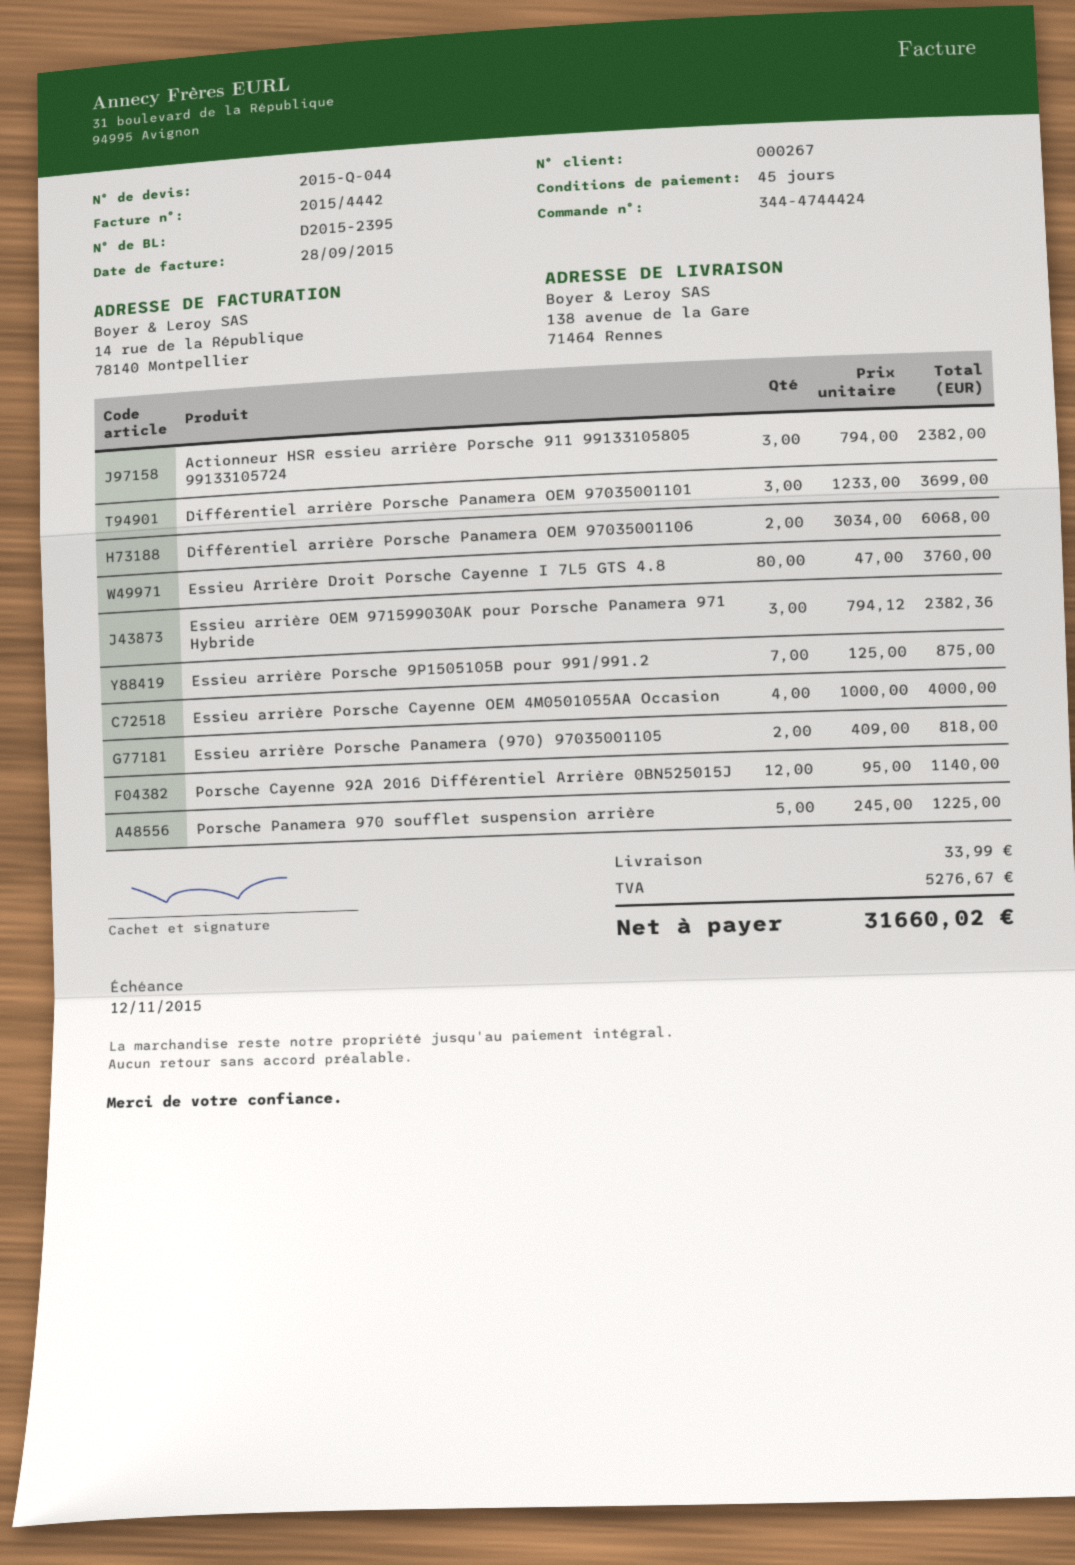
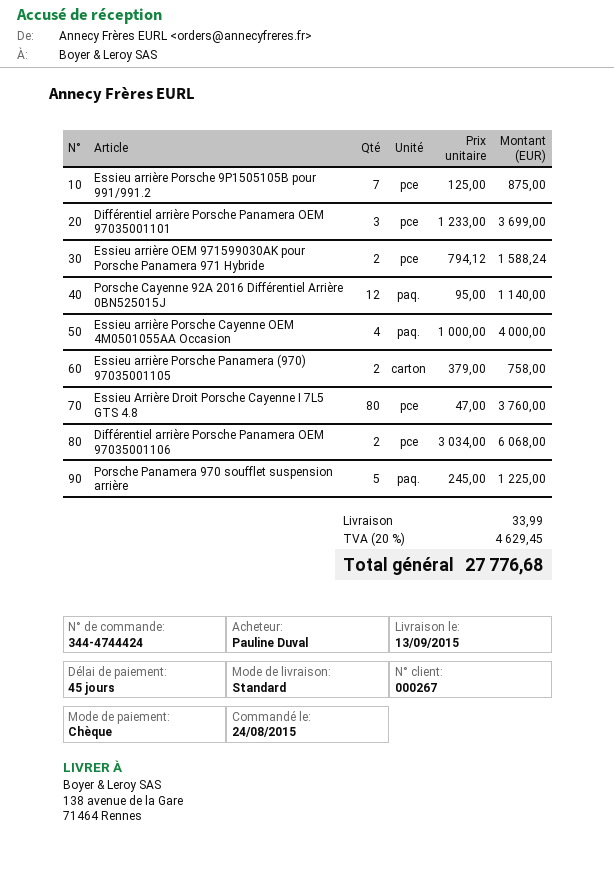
Actionneur HSR essieu arrière Porsche 911 99133105805 99133105724: 3 x 794.00 = 2382.00 -> none
Essieu arrière OEM 971599030AK pour Porsche Panamera 971 Hybride: 3 x 794.12 = 2382.36 -> 2 x 794.12 = 1588.24
Essieu arrière Porsche Panamera (970) 97035001105: 2 x 409.00 = 818.00 -> 2 x 379.00 = 758.00
tax: 5276.67 -> 4629.45
total: 31660.02 -> 27776.68

